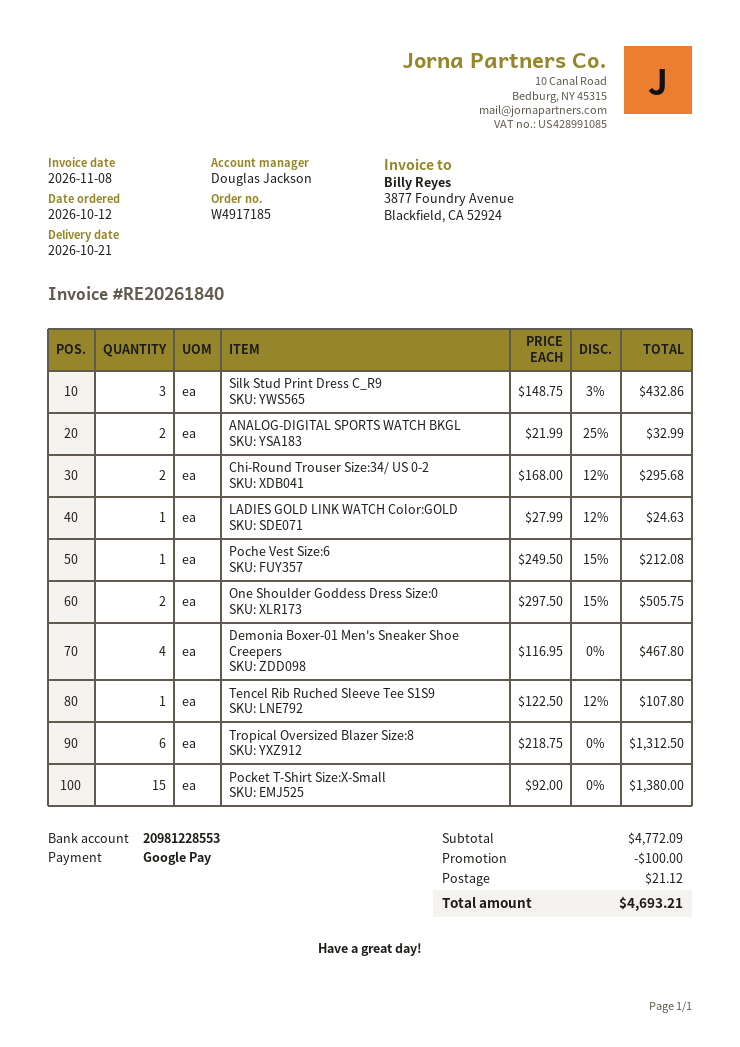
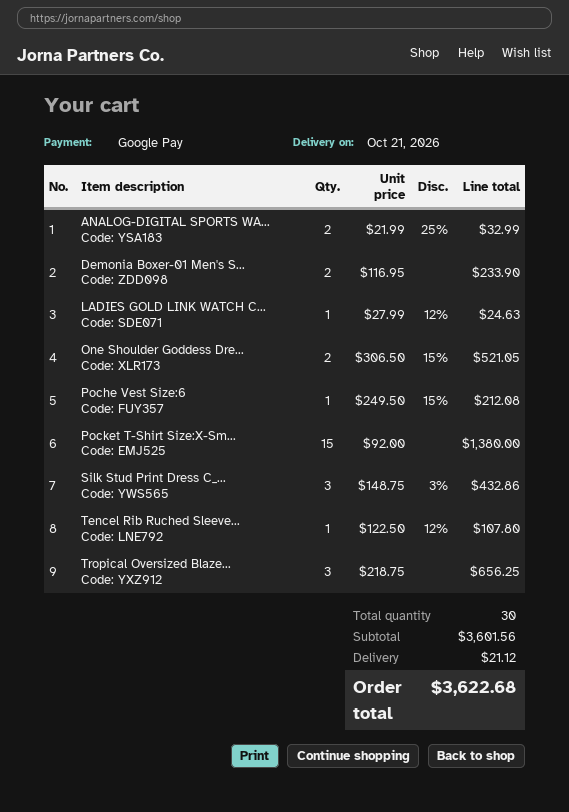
Chi-Round Trouser Size:34/ US 0-2: 2 x 168.00 - 12% = 295.68 -> none
One Shoulder Goddess Dress Size:0: 2 x 297.50 - 15% = 505.75 -> 2 x 306.50 - 15% = 521.05
Demonia Boxer-01 Men's Sneaker Shoe Creepers: 4 x 116.95 = 467.80 -> 2 x 116.95 = 233.90
Tropical Oversized Blazer Size:8: 6 x 218.75 = 1312.50 -> 3 x 218.75 = 656.25
subtotal: 4772.09 -> 3601.56
discount: 100.00 -> none
total: 4693.21 -> 3622.68

